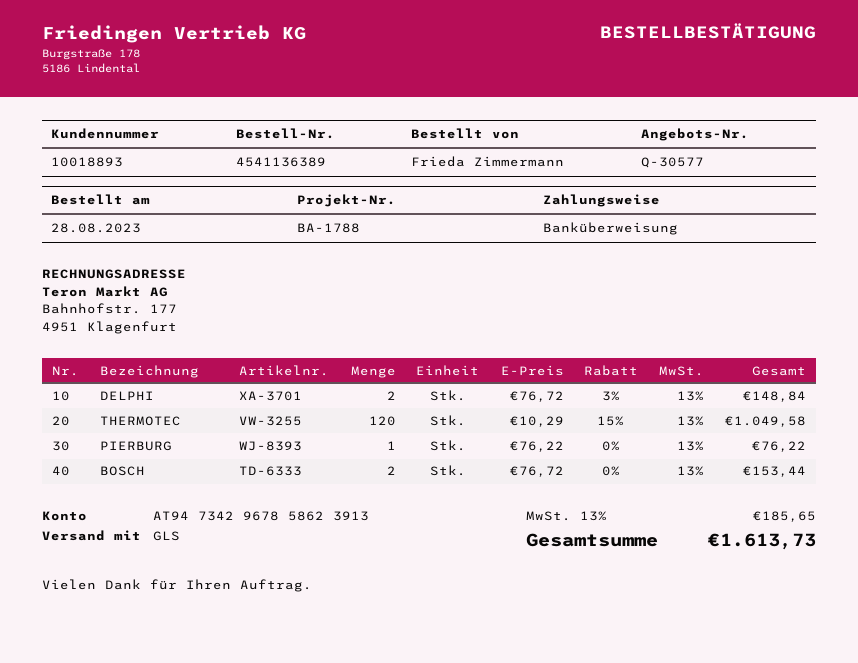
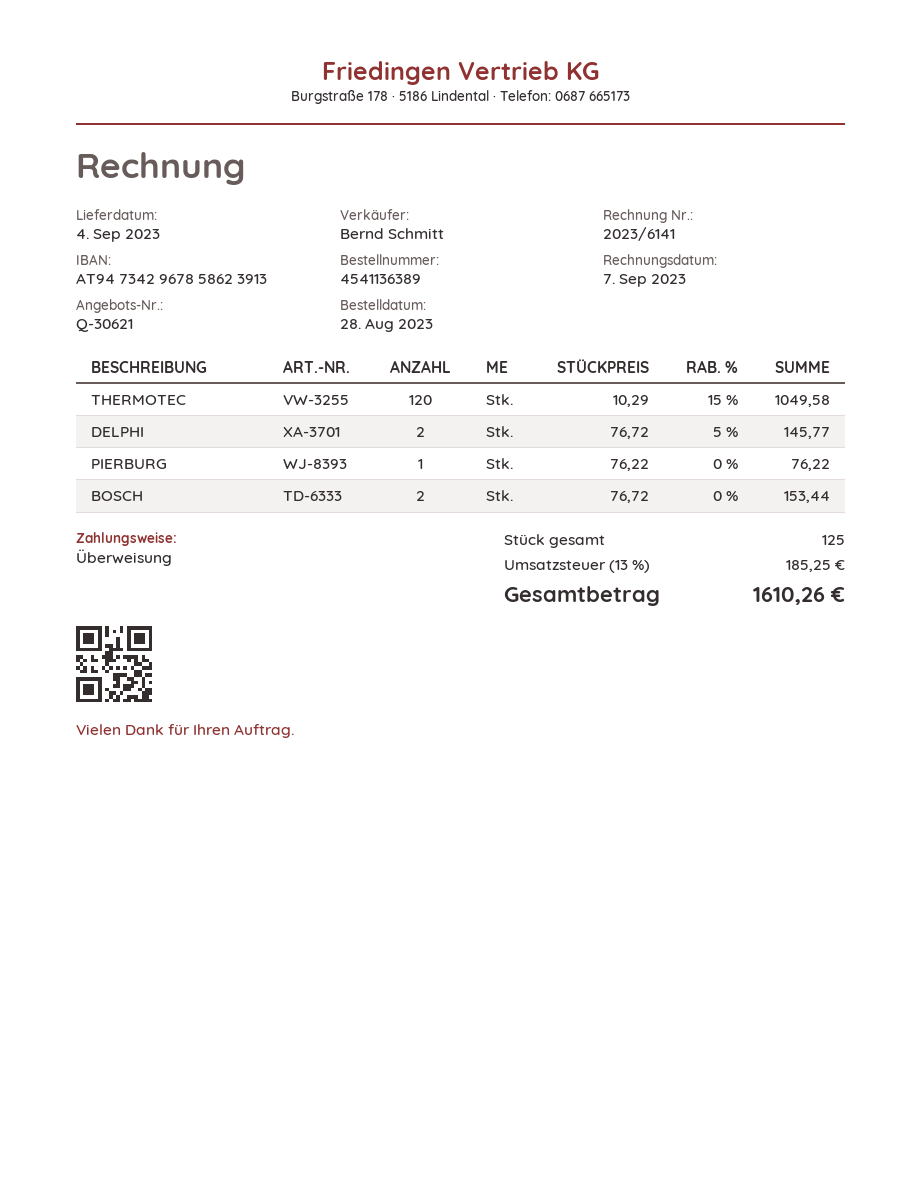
quote number: Q-30577 -> Q-30621
DELPHI: 2 x 76.72 - 3% = 148.84 -> 2 x 76.72 - 5% = 145.77
tax: 13% = 185.65 -> 13% = 185.25
total: 1613.73 -> 1610.26

